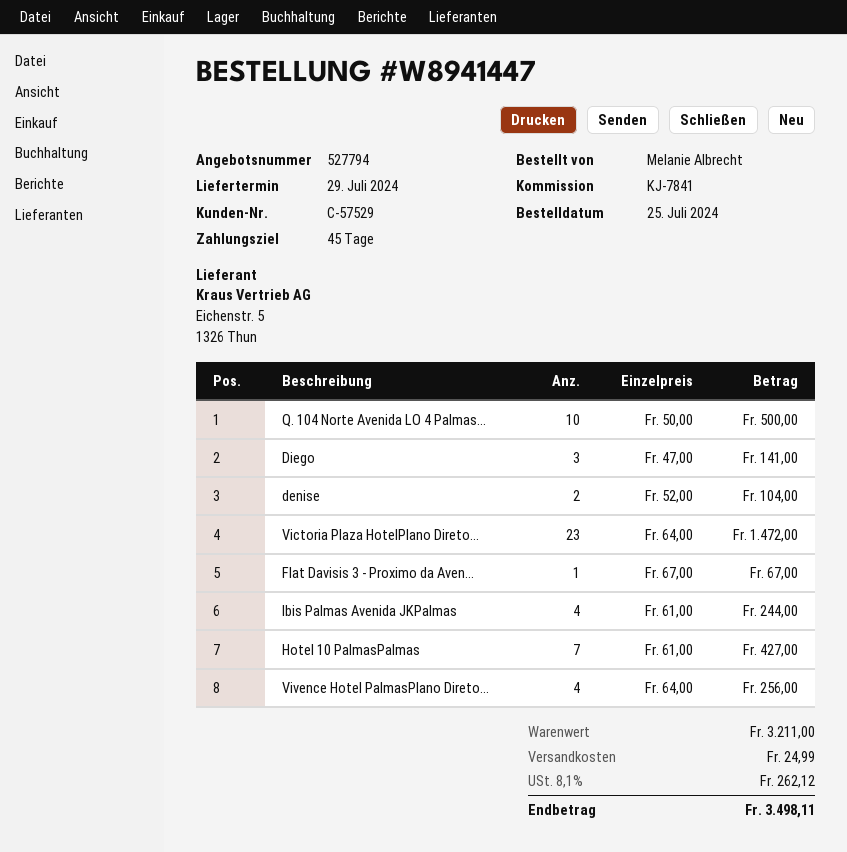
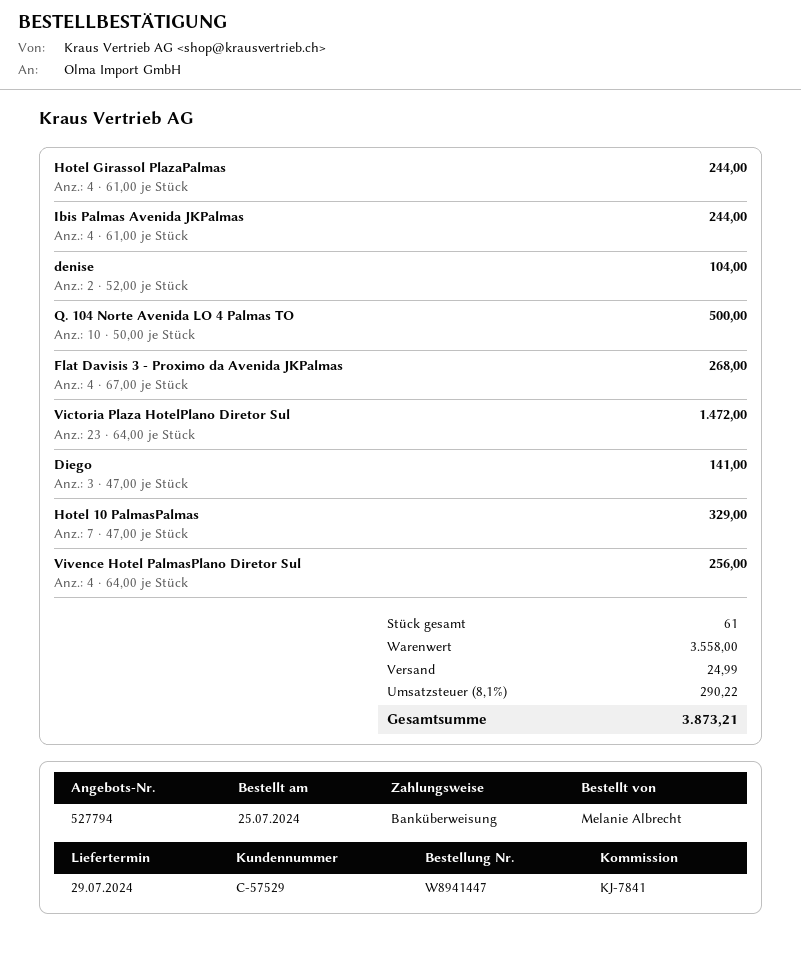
Flat Davisis 3 - Proximo da Aven...: 1 x 67.00 = 67.00 -> 4 x 67.00 = 268.00
Hotel 10 PalmasPalmas: 7 x 61.00 = 427.00 -> 7 x 47.00 = 329.00
Hotel Girassol PlazaPalmas: none -> 4 x 61.00 = 244.00
subtotal: 3211.00 -> 3558.00
tax: 8.1% = 262.12 -> 8.1% = 290.22
total: 3498.11 -> 3873.21

